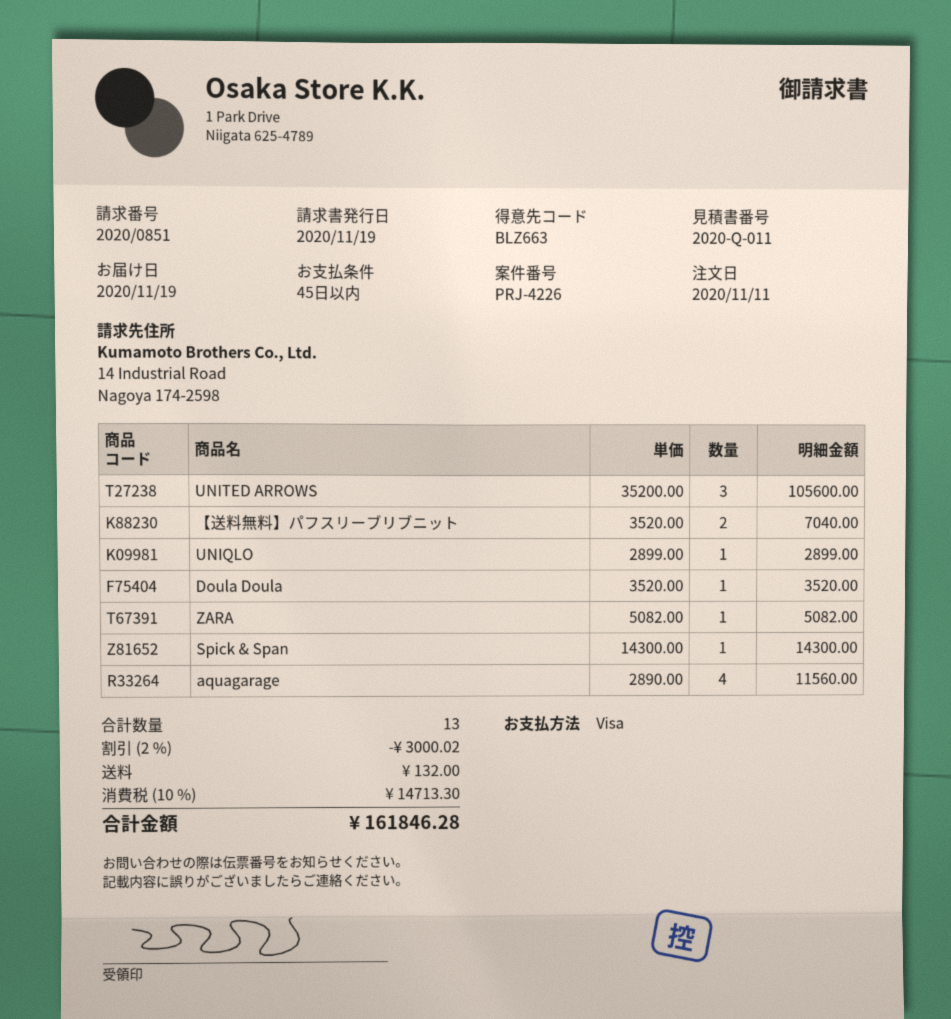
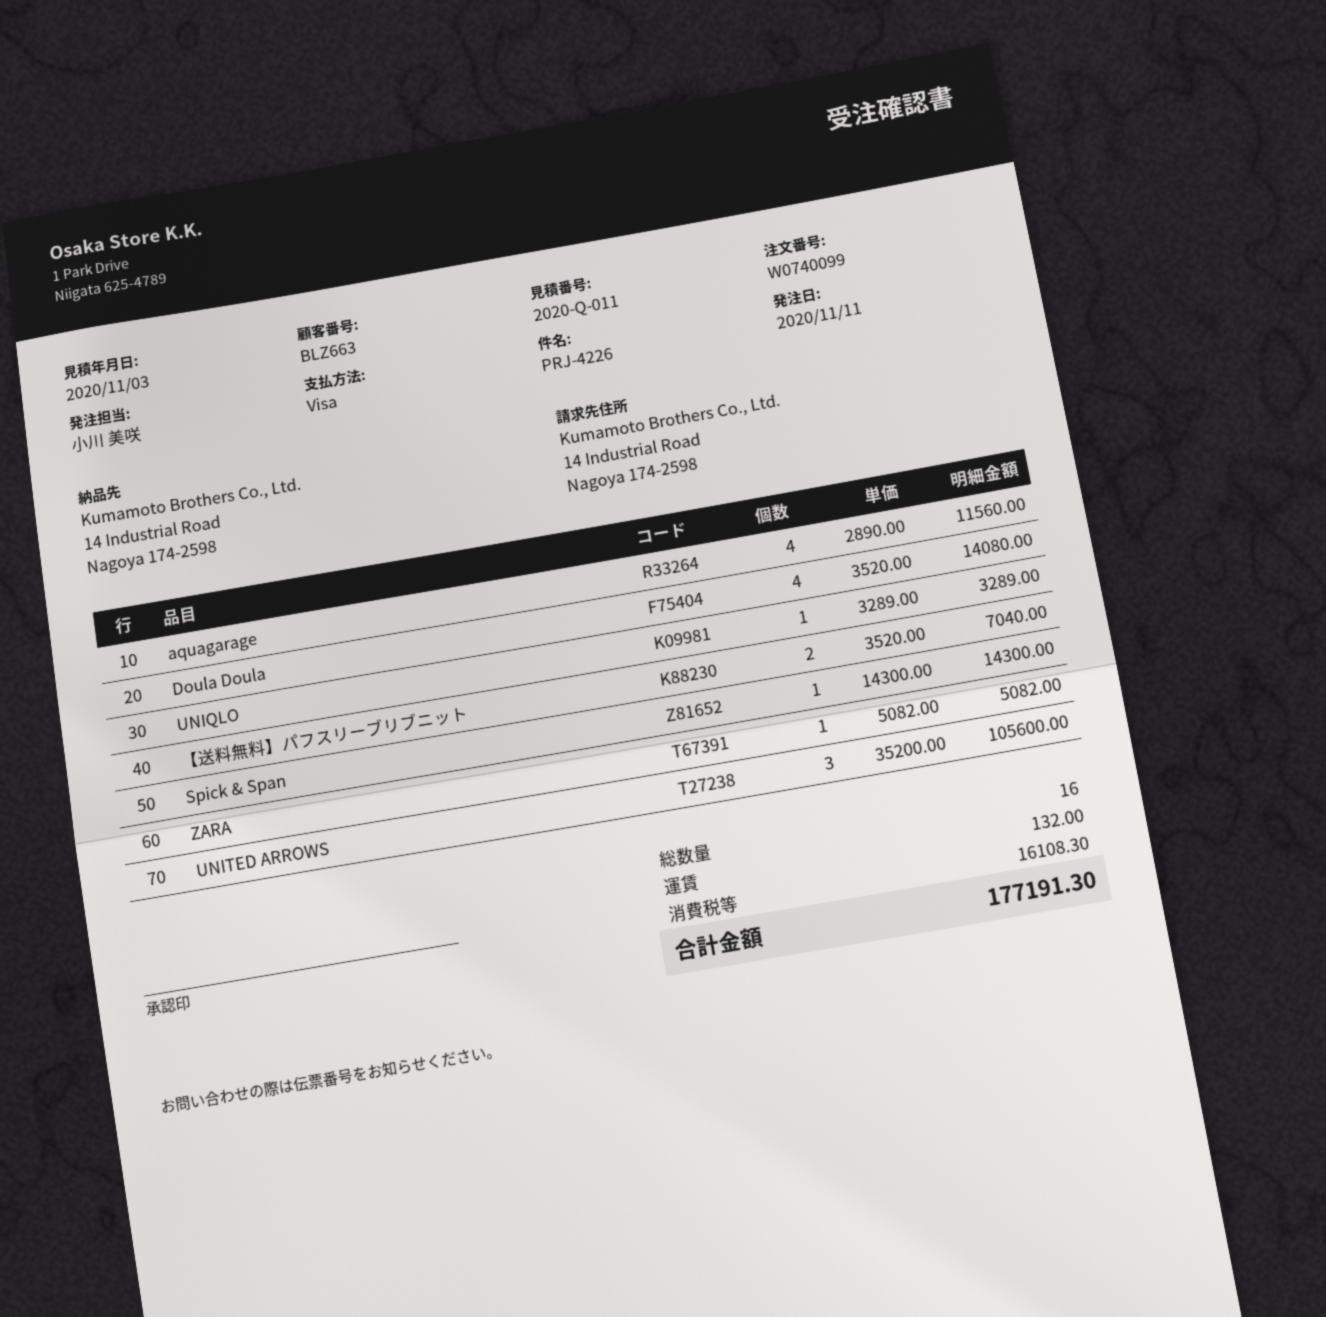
UNIQLO: 1 x 2899.00 = 2899.00 -> 1 x 3289.00 = 3289.00
Doula Doula: 1 x 3520.00 = 3520.00 -> 4 x 3520.00 = 14080.00
total quantity: 13 -> 16
discount: 2% = 3000.02 -> none
tax: 14713.30 -> 16108.30
total: 161846.28 -> 177191.30

